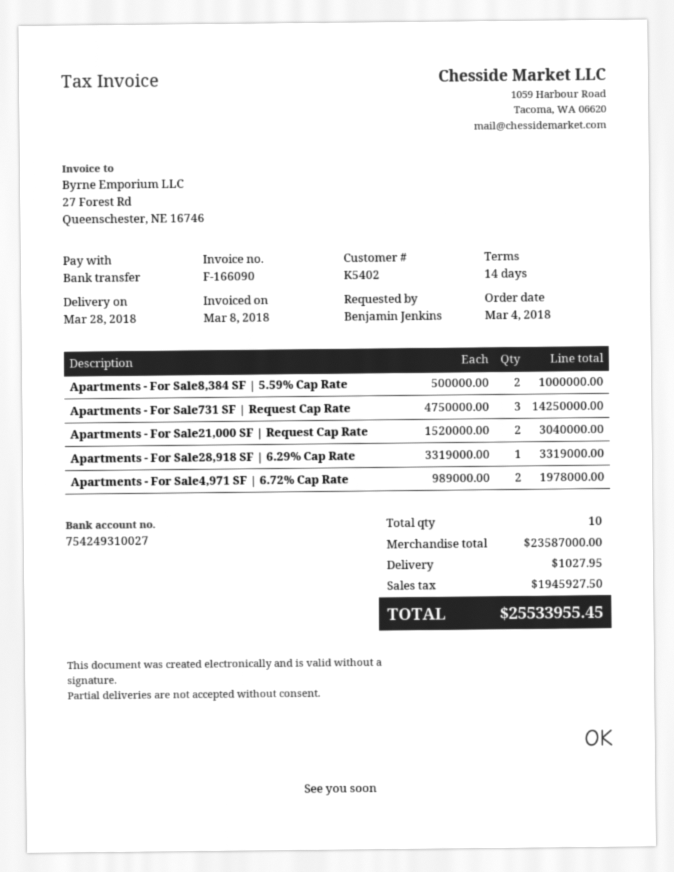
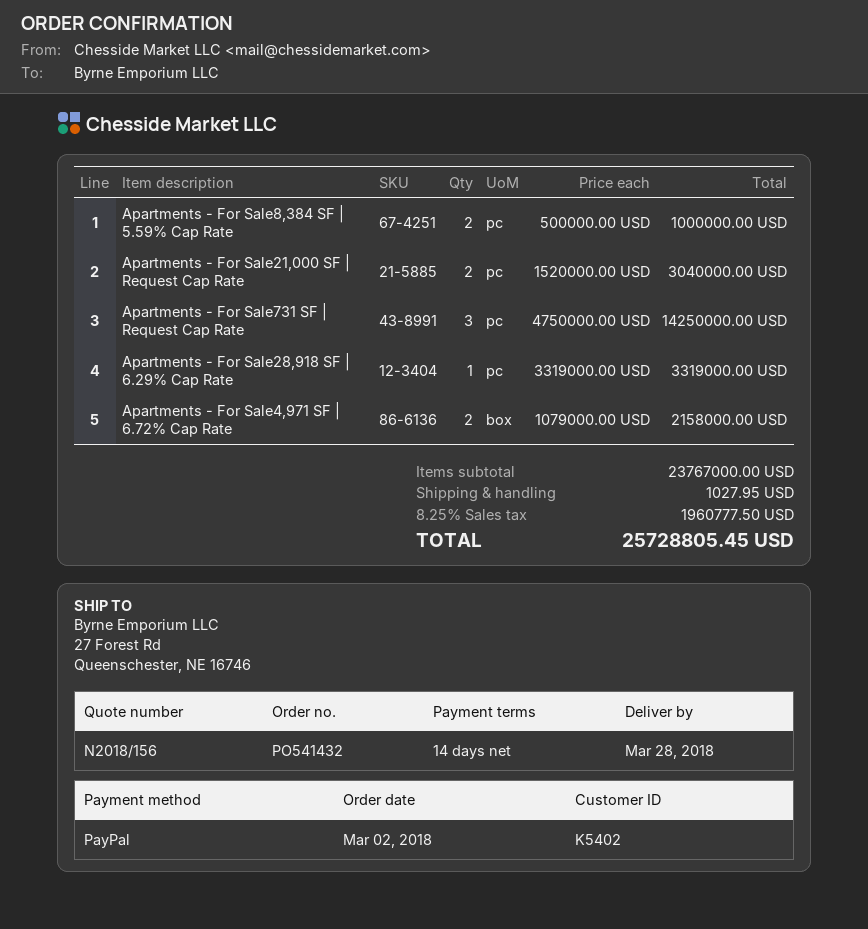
order date: 2018-03-04 -> 2018-03-02
payment method: bank transfer -> PayPal
Apartments - For Sale4,971 SF | 6.72% Cap Rate: 2 x 989000.00 = 1978000.00 -> 2 x 1079000.00 = 2158000.00
subtotal: 23587000.00 -> 23767000.00
tax: 1945927.50 -> 1960777.50
total: 25533955.45 -> 25728805.45

